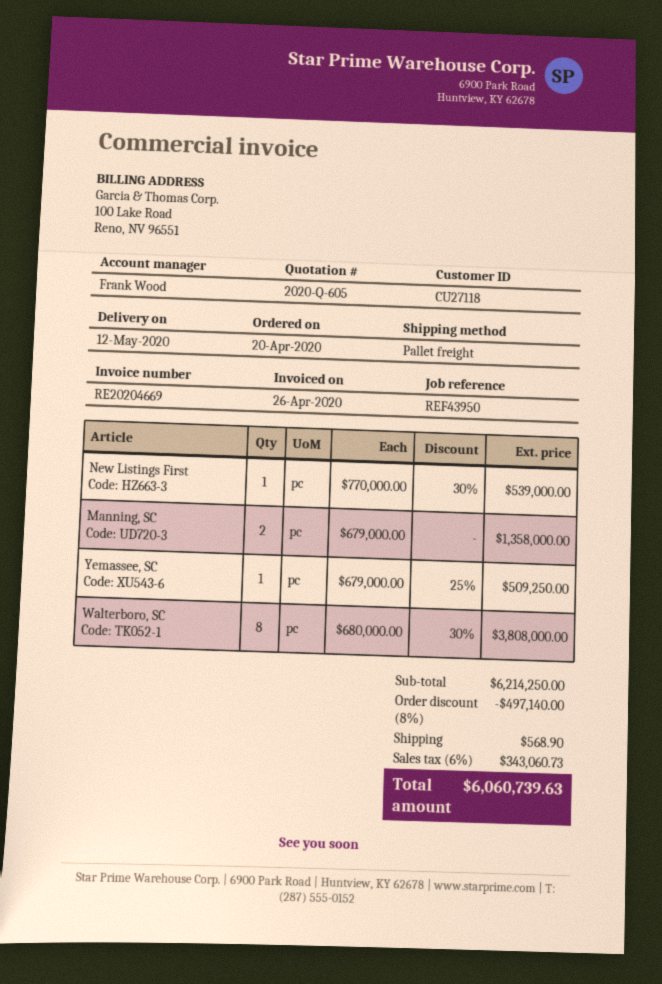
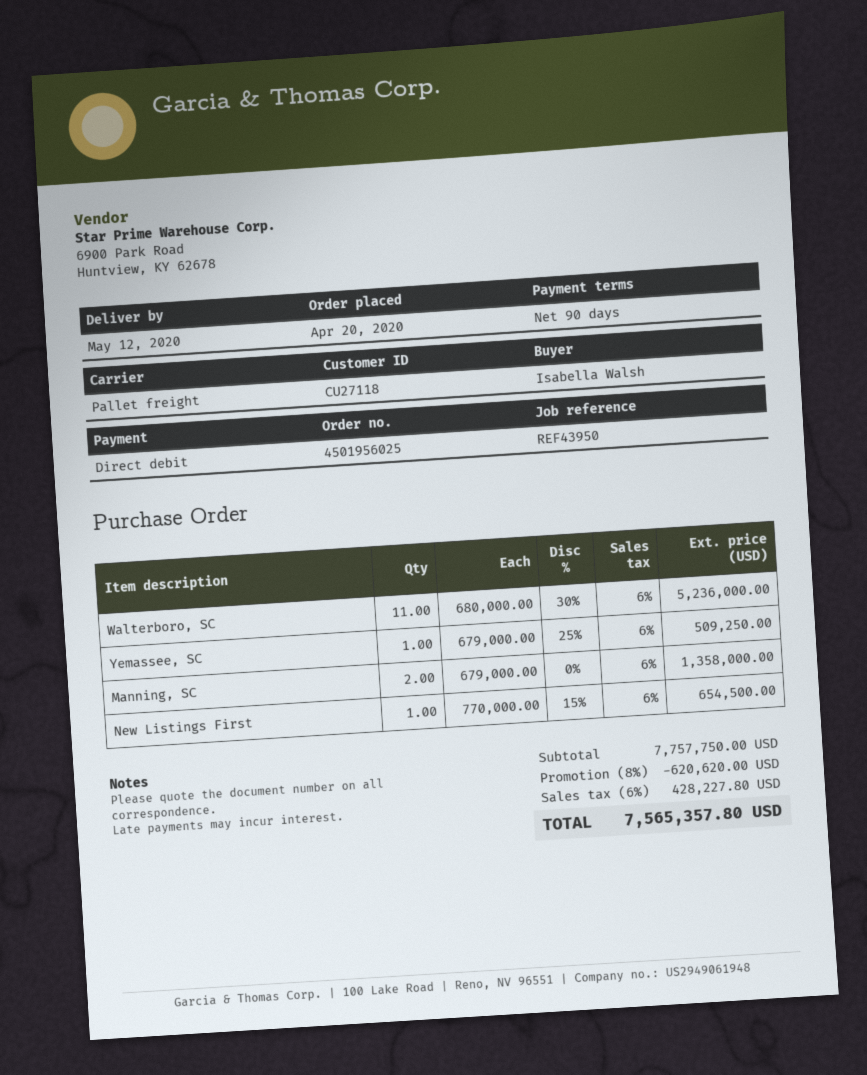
New Listings First: 1 x 770000.00 - 30% = 539000.00 -> 1 x 770000.00 - 15% = 654500.00
Walterboro, SC: 8 x 680000.00 - 30% = 3808000.00 -> 11 x 680000.00 - 30% = 5236000.00
subtotal: 6214250.00 -> 7757750.00
discount: 8% = 497140.00 -> 8% = 620620.00
shipping: 568.90 -> none
tax: 6% = 343060.73 -> 6% = 428227.80
total: 6060739.63 -> 7565357.80

